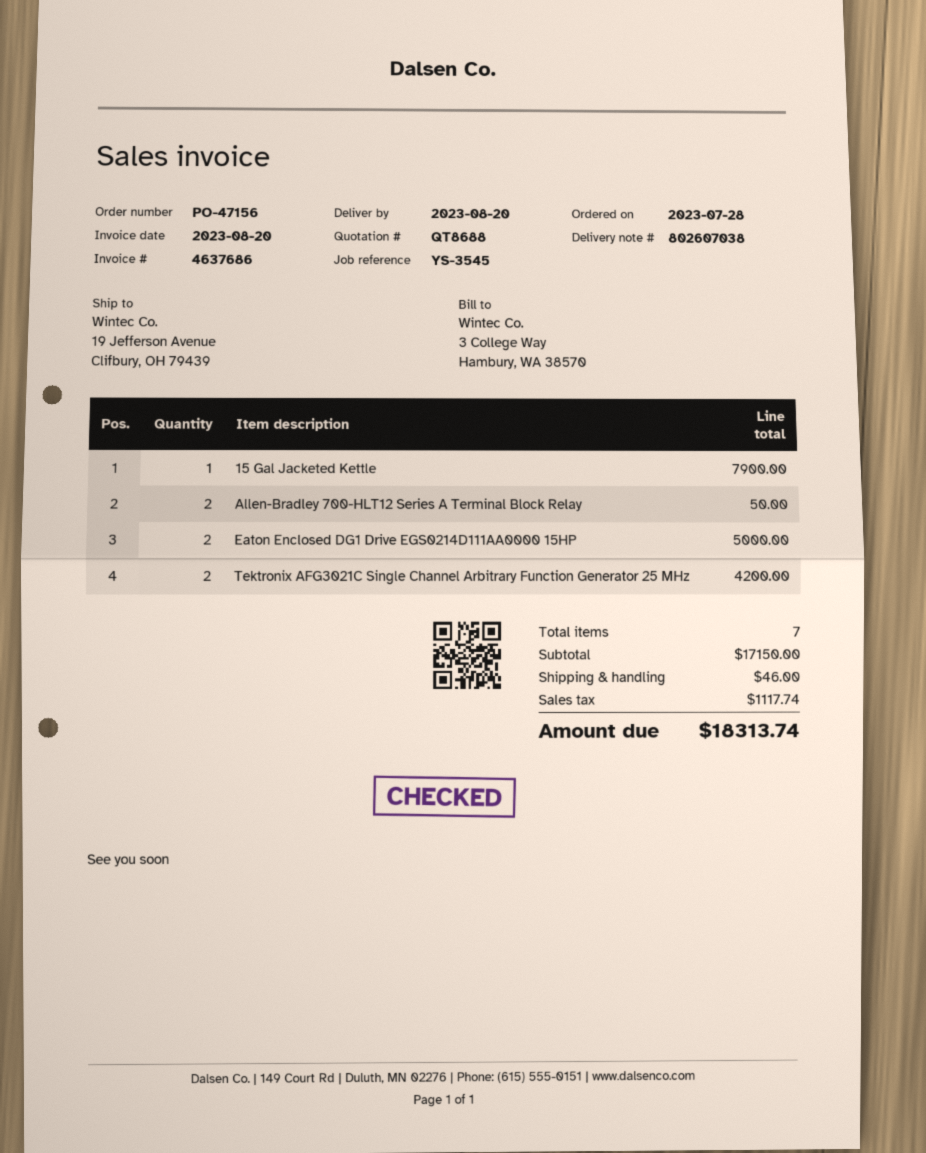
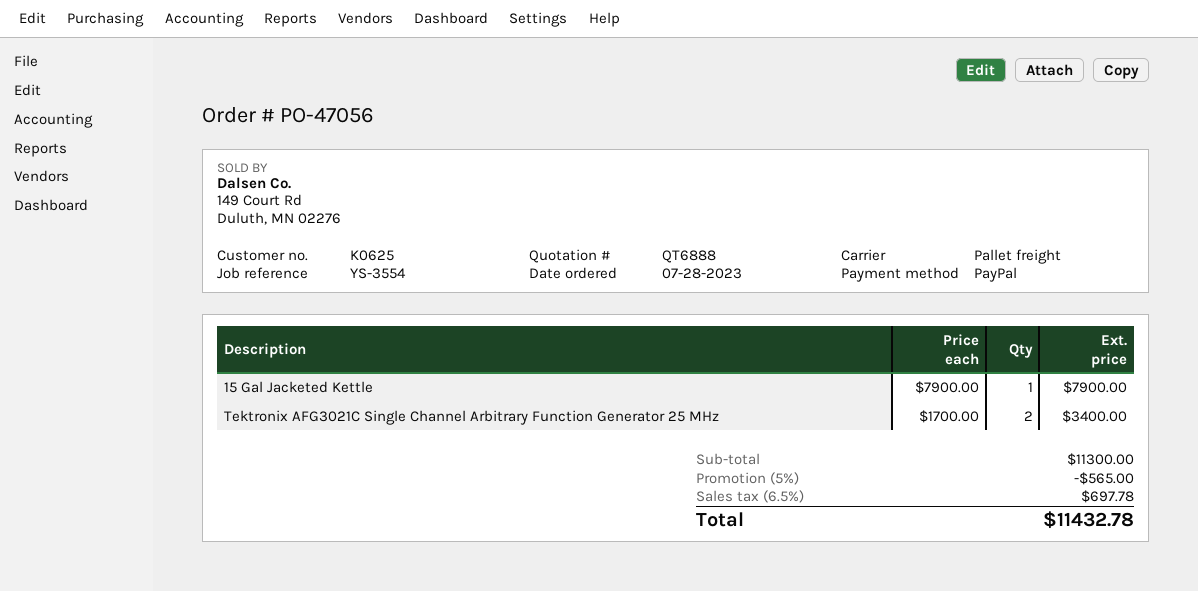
quote number: QT8688 -> QT6888
order number: PO-47156 -> PO-47056
reference: YS-3545 -> YS-3554
Allen-Bradley 700-HLT12 Series A Terminal Block Relay: 2 for 50.00 -> none
Eaton Enclosed DG1 Drive EGS0214D111AA0000 15HP: 2 for 5000.00 -> none
Tektronix AFG3021C Single Channel Arbitrary Function Generator 25 MHz: 2 for 4200.00 -> 2 for 3400.00
subtotal: 17150.00 -> 11300.00
discount: none -> 5% = 565.00
shipping: 46.00 -> none
tax: 1117.74 -> 697.78
total: 18313.74 -> 11432.78

